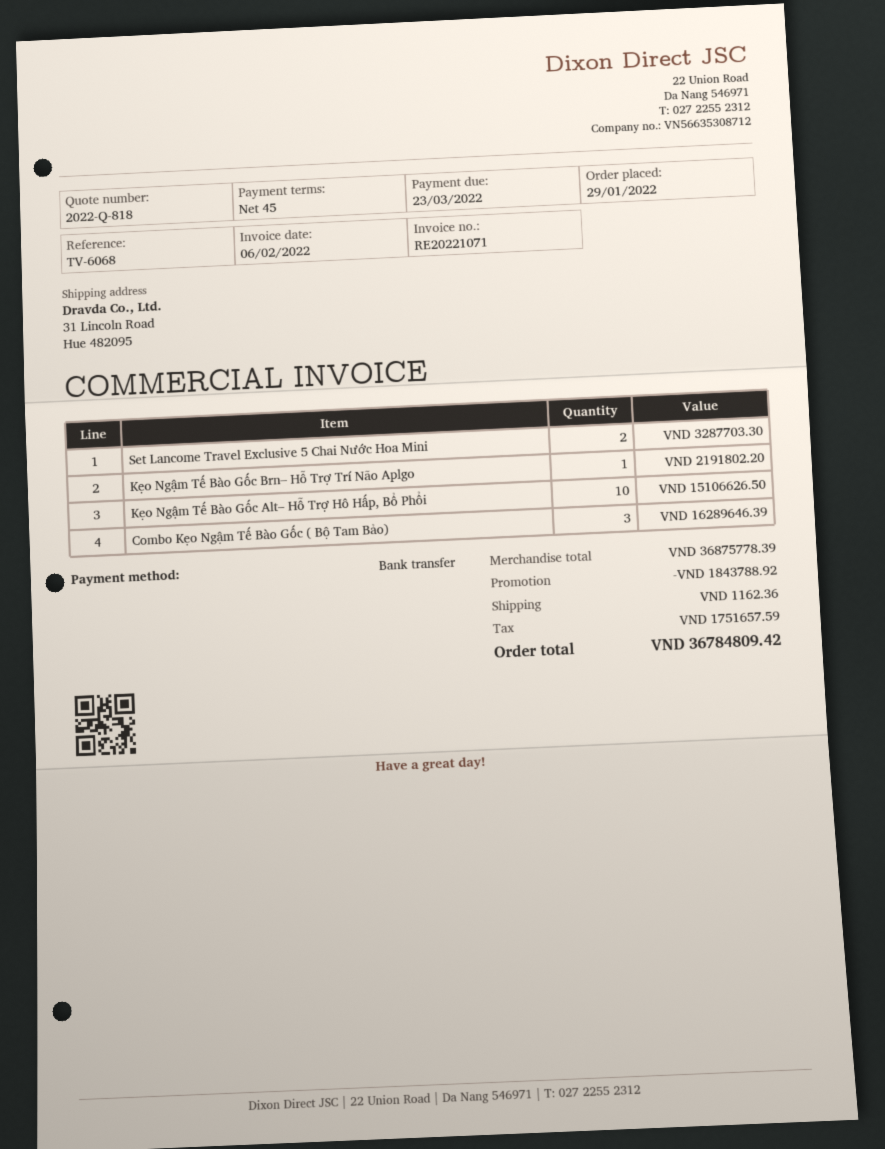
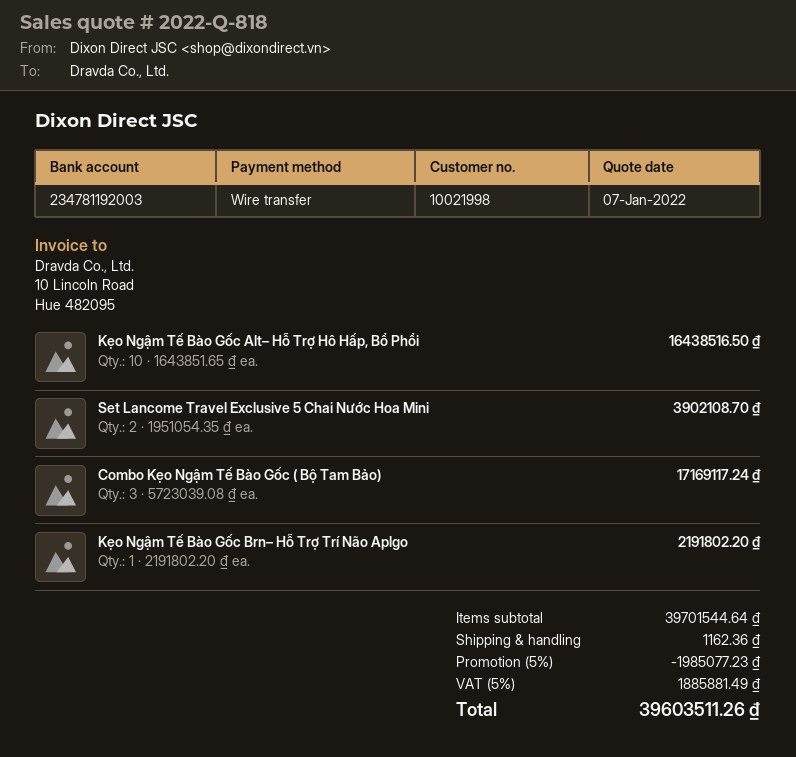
Set Lancome Travel Exclusive 5 Chai Nước Hoa Mini: 2 for 3287703.30 -> 2 for 3902108.70
Kẹo Ngậm Tế Bào Gốc Alt– Hỗ Trợ Hô Hấp, Bổ Phổi: 10 for 15106626.50 -> 10 for 16438516.50
Combo Kẹo Ngậm Tế Bào Gốc ( Bộ Tam Bảo): 3 for 16289646.39 -> 3 for 17169117.24
subtotal: 36875778.39 -> 39701544.64
discount: 1843788.92 -> 1985077.23
tax: 1751657.59 -> 1885881.49
total: 36784809.42 -> 39603511.26

